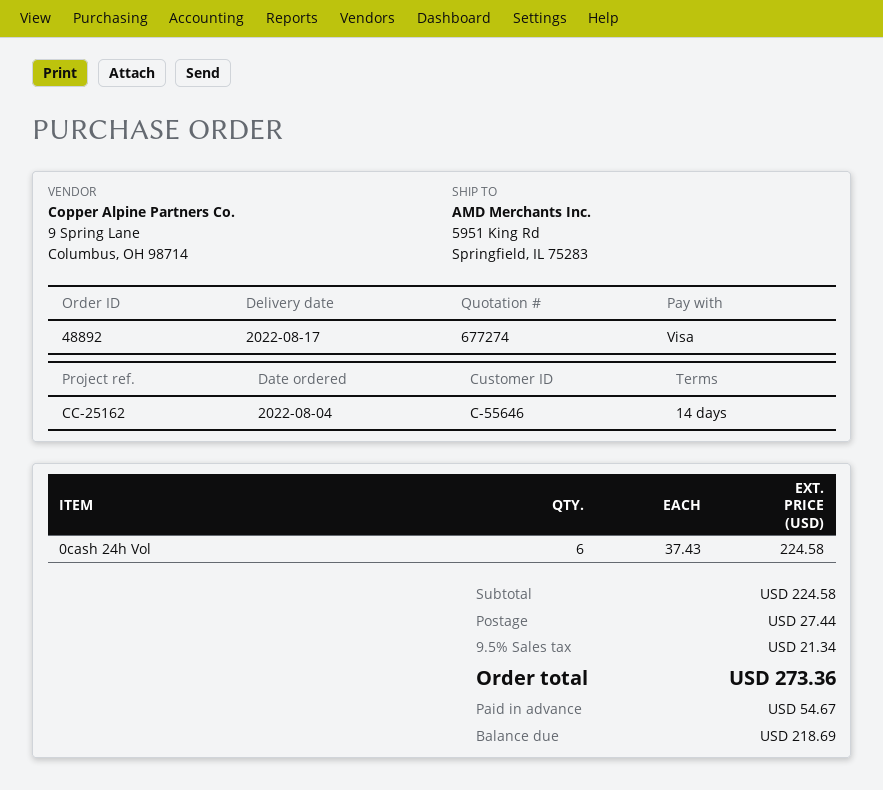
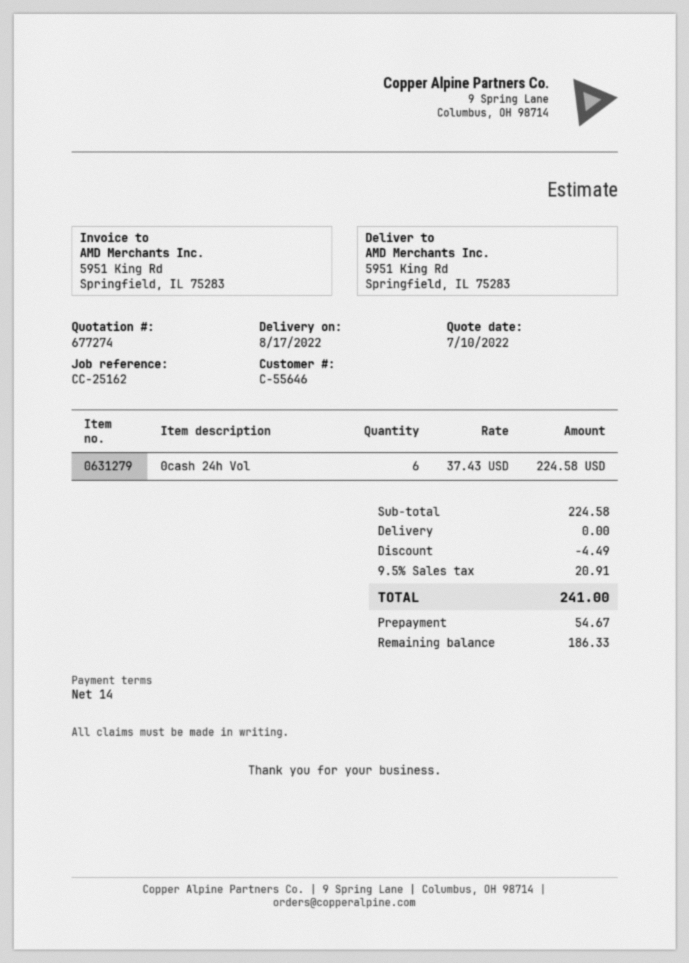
discount: none -> 4.49
shipping: 27.44 -> 0.00
tax: 9.5% = 21.34 -> 9.5% = 20.91
total: 273.36 -> 241.00
balance: 218.69 -> 186.33

